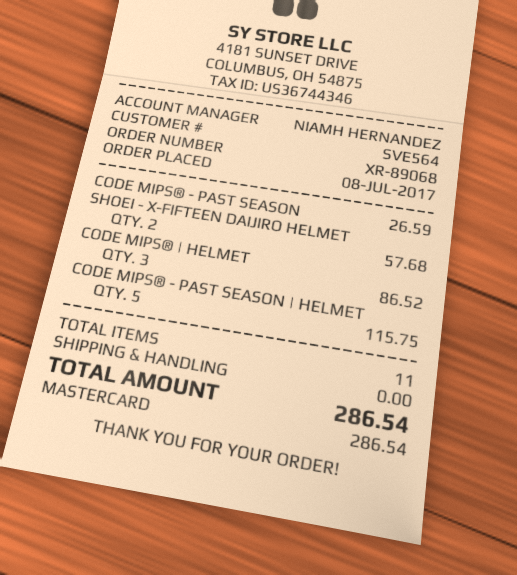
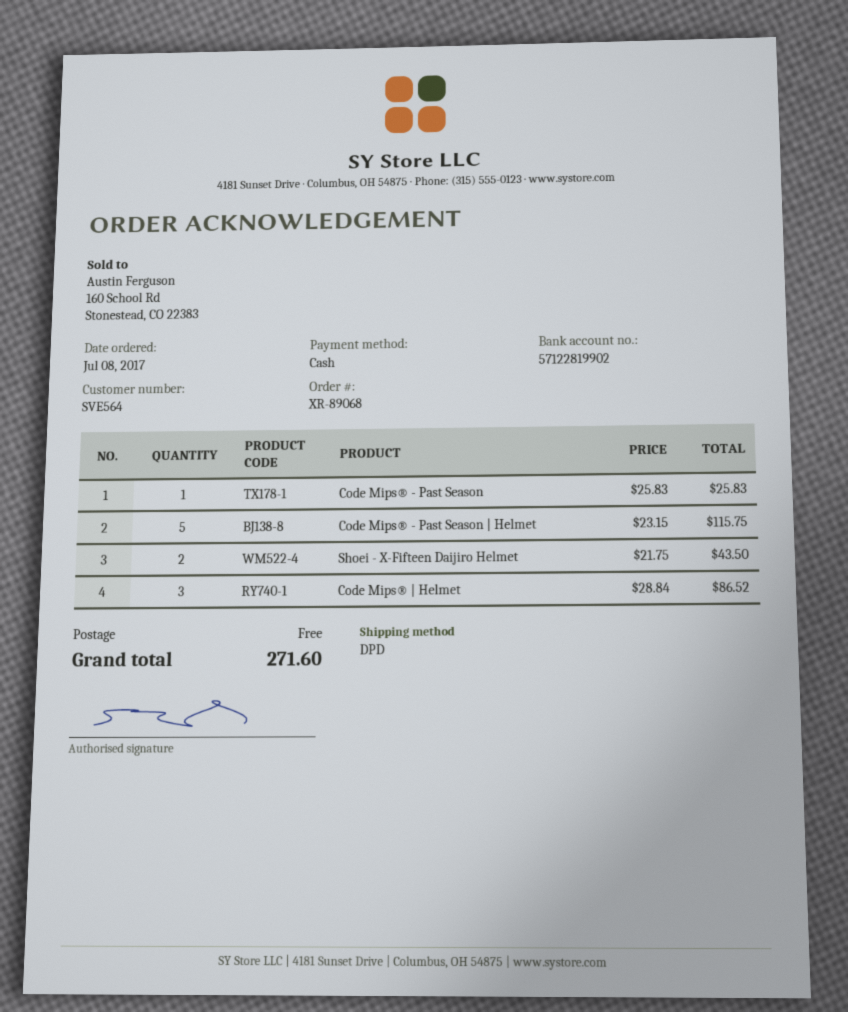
payment method: Mastercard -> cash
CODE MIPS® - PAST SEASON: 1 for 26.59 -> 1 for 25.83
SHOEI - X-FIFTEEN DAIJIRO HELMET: 2 for 57.68 -> 2 for 43.50
total: 286.54 -> 271.60

